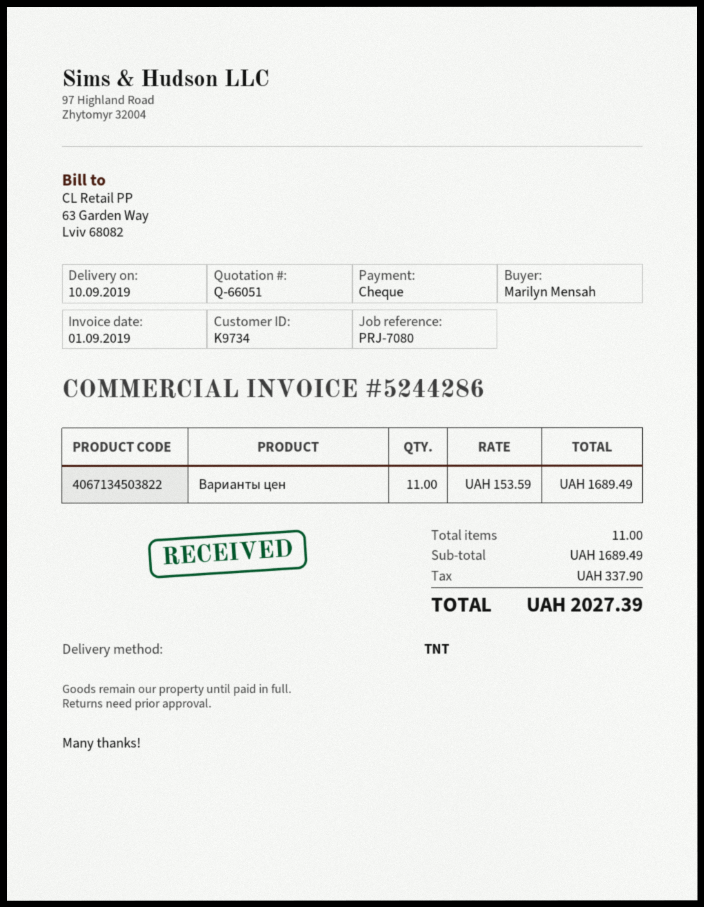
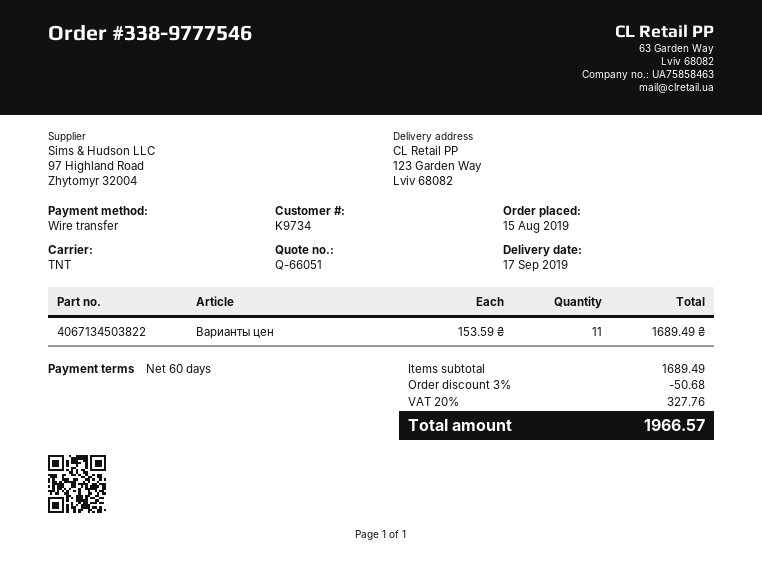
delivery date: 2019-09-10 -> 2019-09-17
payment method: cheque -> bank transfer
discount: none -> 3% = 50.68
tax: 337.90 -> 327.76
total: 2027.39 -> 1966.57

